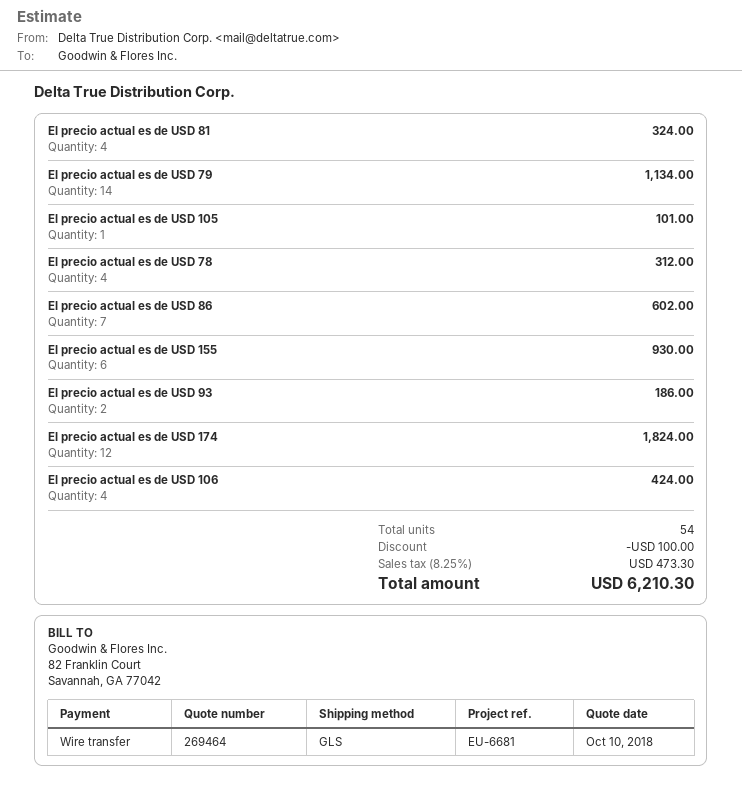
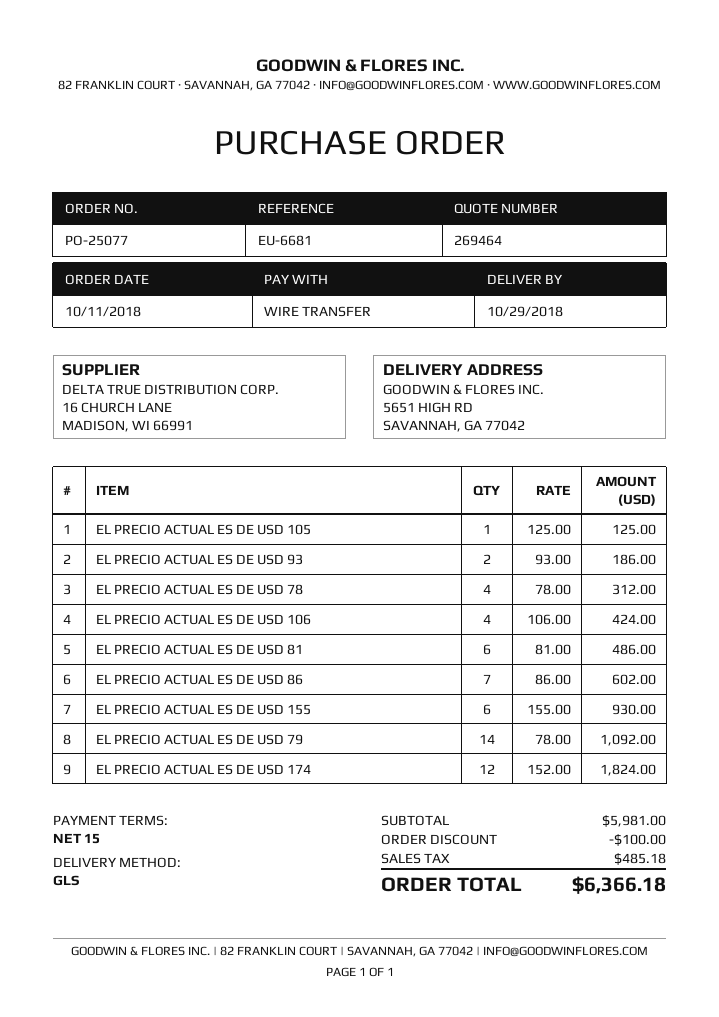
El precio actual es de USD 81: 4 for 324.00 -> 6 for 486.00
El precio actual es de USD 79: 14 for 1134.00 -> 14 for 1092.00
El precio actual es de USD 105: 1 for 101.00 -> 1 for 125.00
tax: 473.30 -> 485.18
total: 6210.30 -> 6366.18

